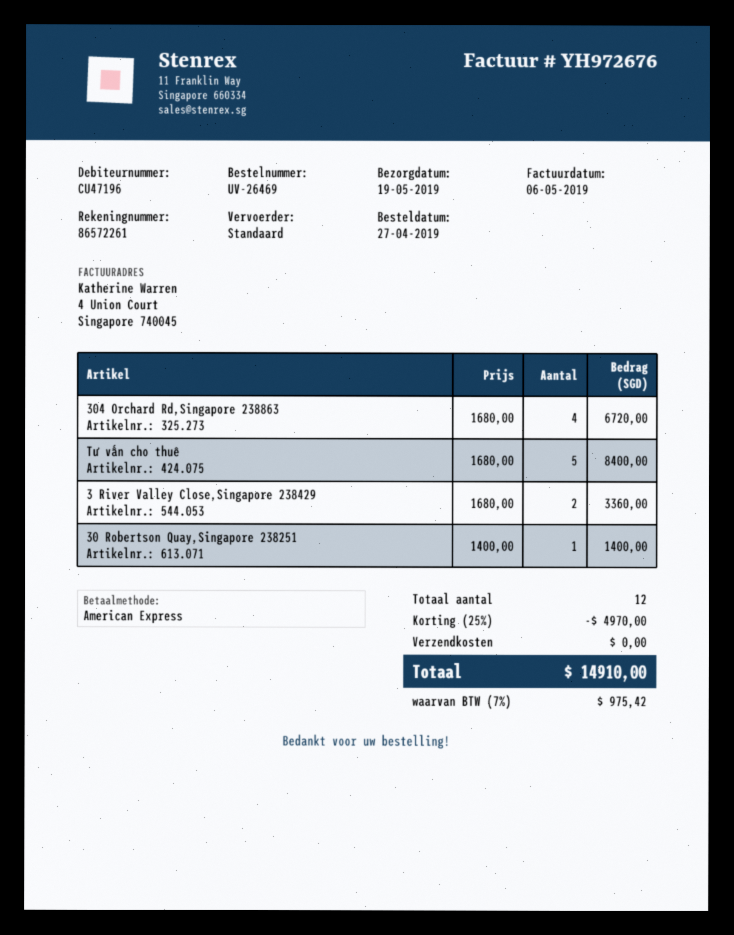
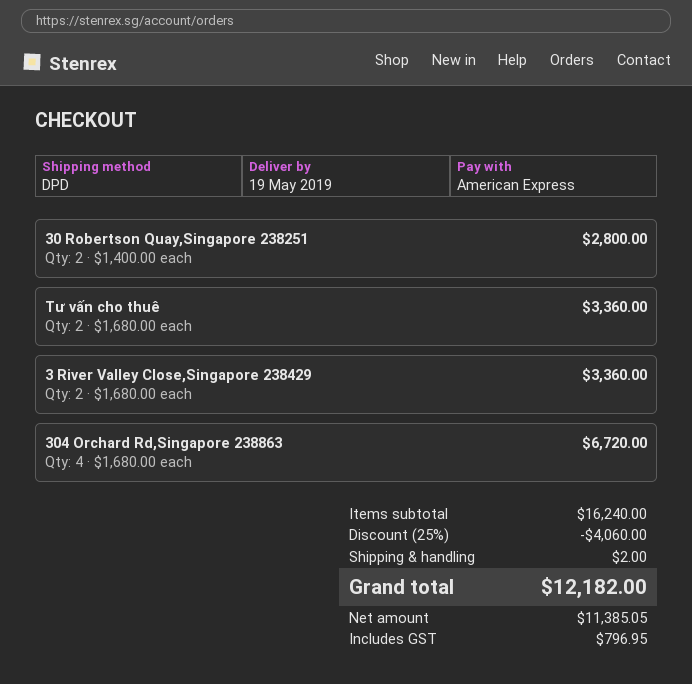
shipping method: standard -> DPD
Tư vấn cho thuê: 5 x 1680.00 = 8400.00 -> 2 x 1680.00 = 3360.00
30 Robertson Quay,Singapore 238251: 1 x 1400.00 = 1400.00 -> 2 x 1400.00 = 2800.00
discount: 25% = 4970.00 -> 25% = 4060.00
shipping: 0.00 -> 2.00
tax: 975.42 -> 796.95
total: 14910.00 -> 12182.00

